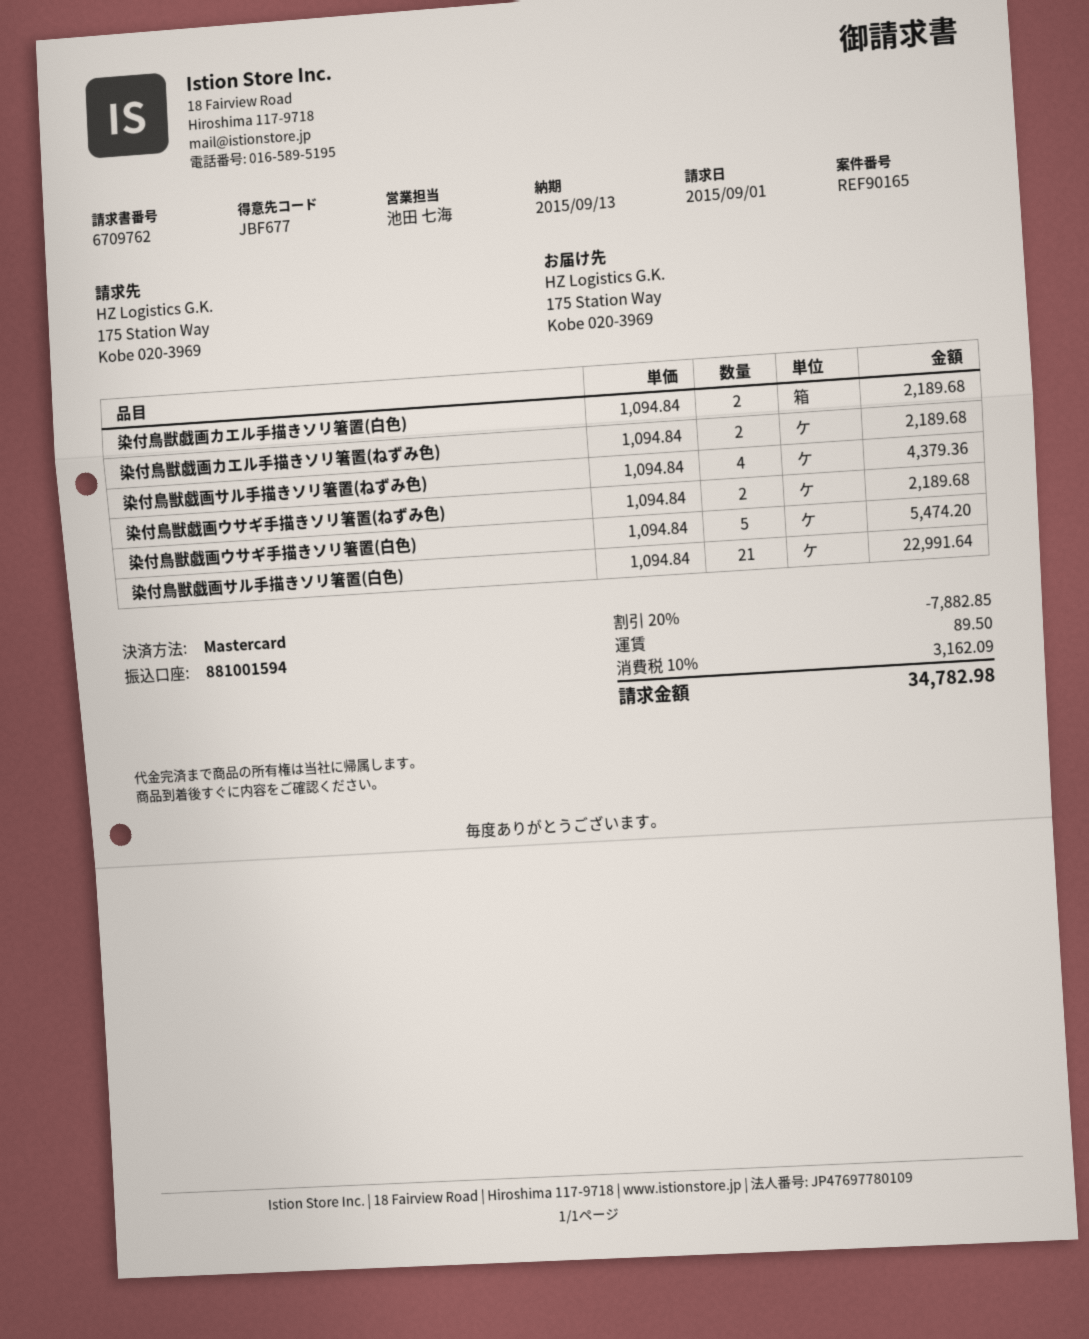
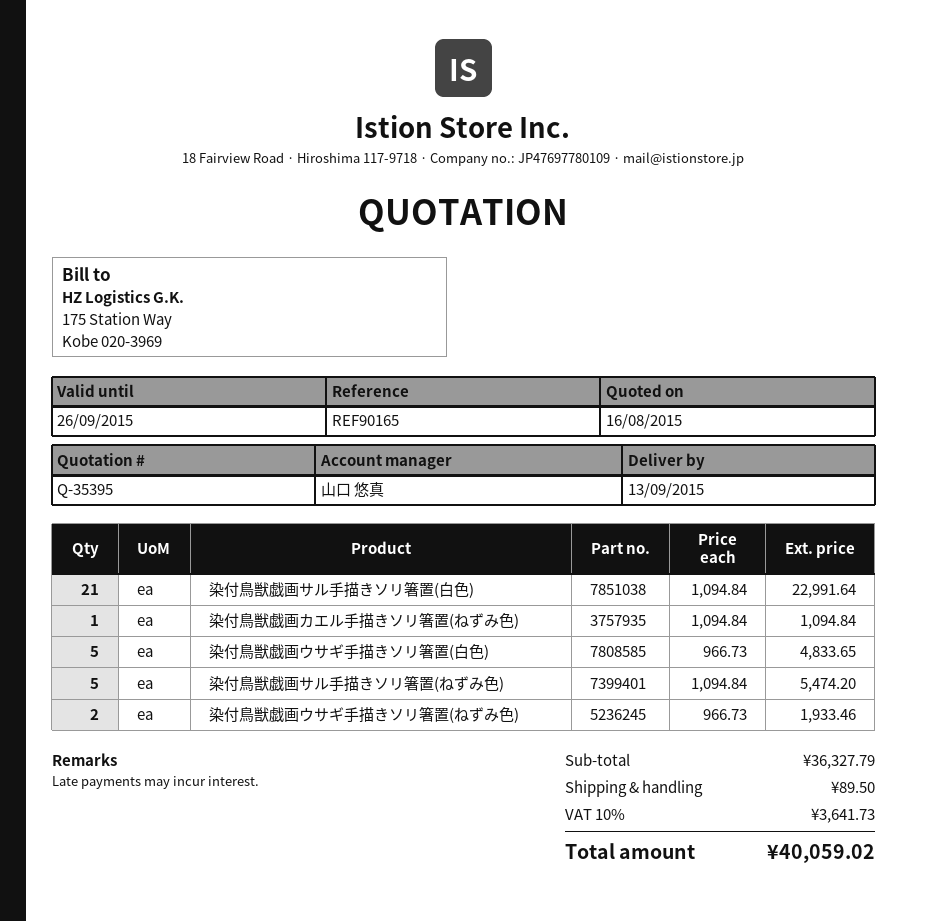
sales rep: 池田 七海 -> 山口 悠真
染付鳥獣戯画カエル手描きソリ箸置(白色): 2 x 1094.84 = 2189.68 -> none
染付鳥獣戯画カエル手描きソリ箸置(ねずみ色): 2 x 1094.84 = 2189.68 -> 1 x 1094.84 = 1094.84
染付鳥獣戯画サル手描きソリ箸置(ねずみ色): 4 x 1094.84 = 4379.36 -> 5 x 1094.84 = 5474.20
染付鳥獣戯画ウサギ手描きソリ箸置(ねずみ色): 2 x 1094.84 = 2189.68 -> 2 x 966.73 = 1933.46
染付鳥獣戯画ウサギ手描きソリ箸置(白色): 5 x 1094.84 = 5474.20 -> 5 x 966.73 = 4833.65
discount: 20% = 7882.85 -> none
tax: 10% = 3162.09 -> 10% = 3641.73
total: 34782.98 -> 40059.02

